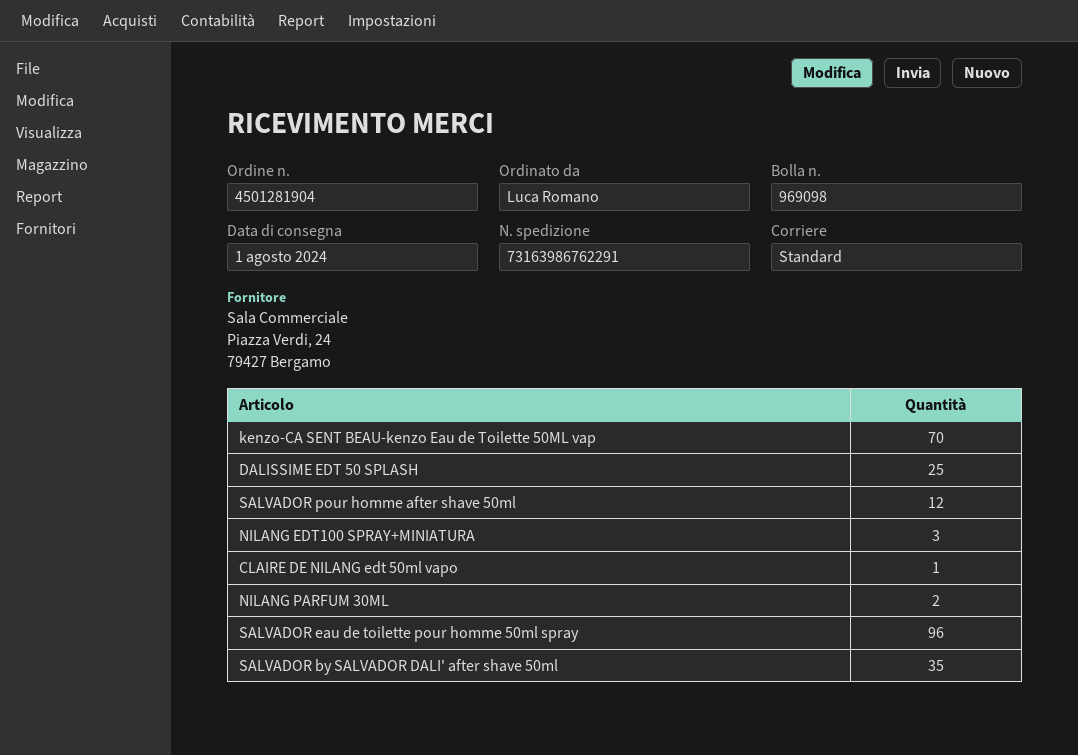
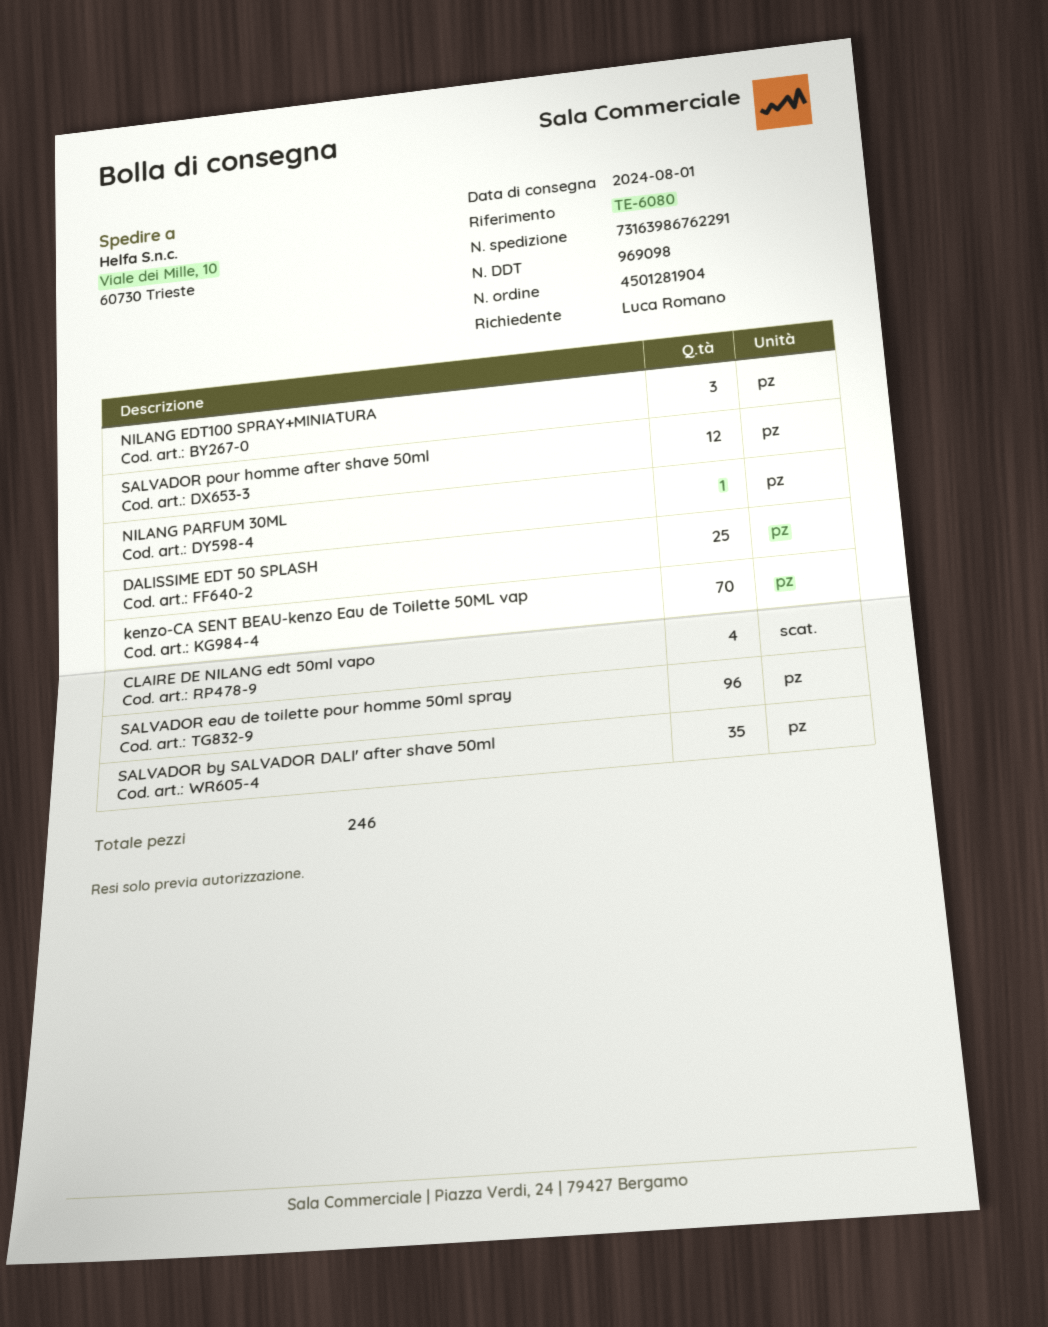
CLAIRE DE NILANG edt 50ml vapo: 1 -> 4
NILANG PARFUM 30ML: 2 -> 1

